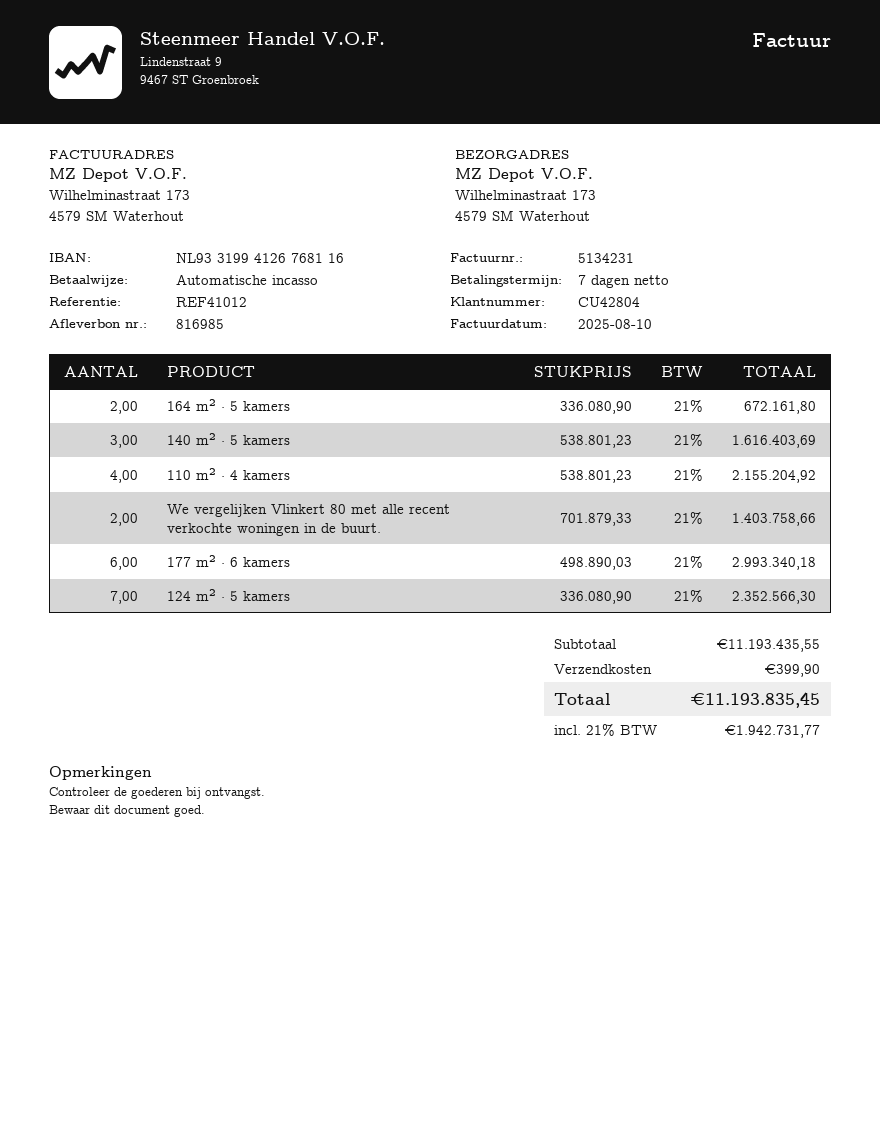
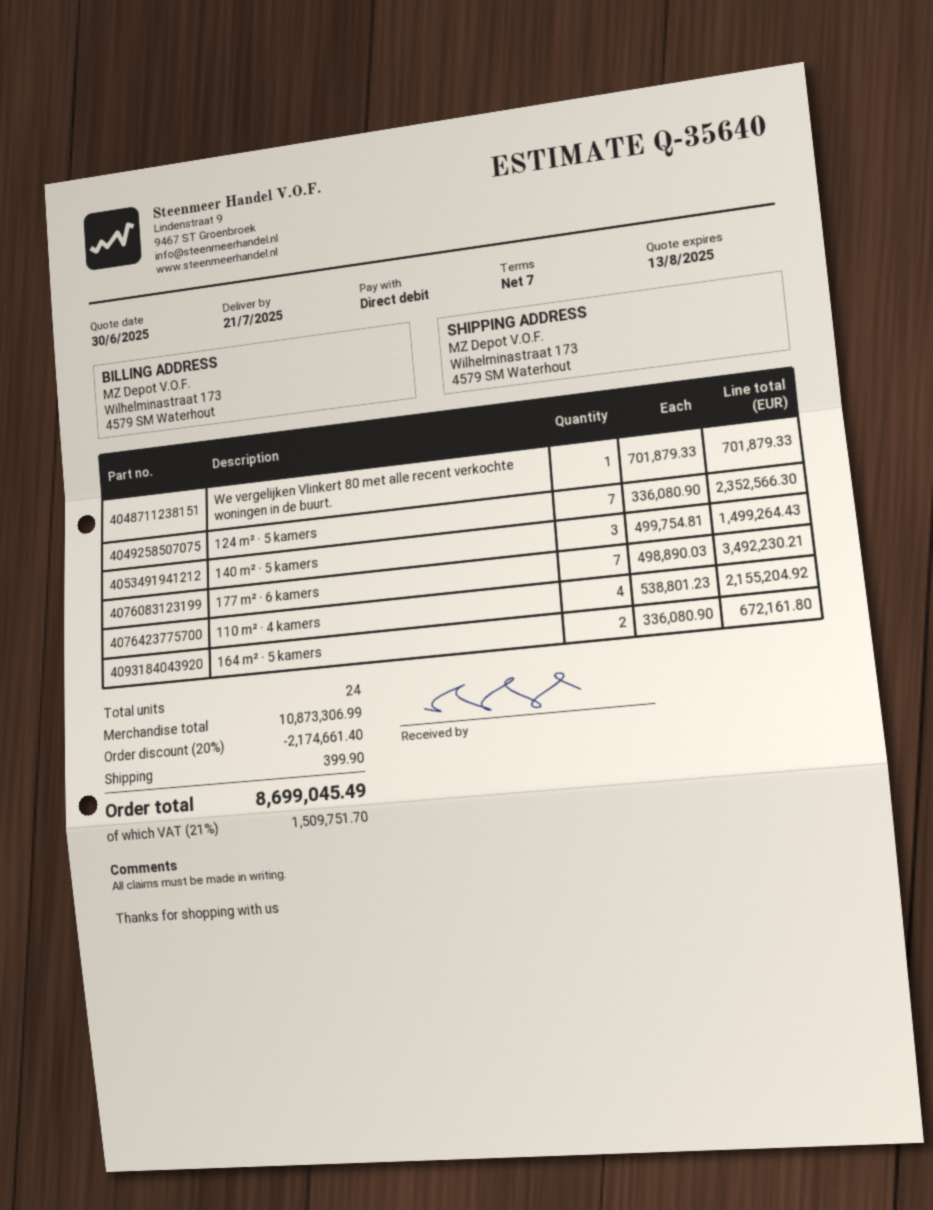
140 m² · 5 kamers: 3 x 538801.23 = 1616403.69 -> 3 x 499754.81 = 1499264.43
We vergelijken Vlinkert 80 met alle recent verkochte woningen in de buurt.: 2 x 701879.33 = 1403758.66 -> 1 x 701879.33 = 701879.33
177 m² · 6 kamers: 6 x 498890.03 = 2993340.18 -> 7 x 498890.03 = 3492230.21
subtotal: 11193435.55 -> 10873306.99
discount: none -> 20% = 2174661.40
tax: 21% = 1942731.77 -> 21% = 1509751.70
total: 11193835.45 -> 8699045.49

